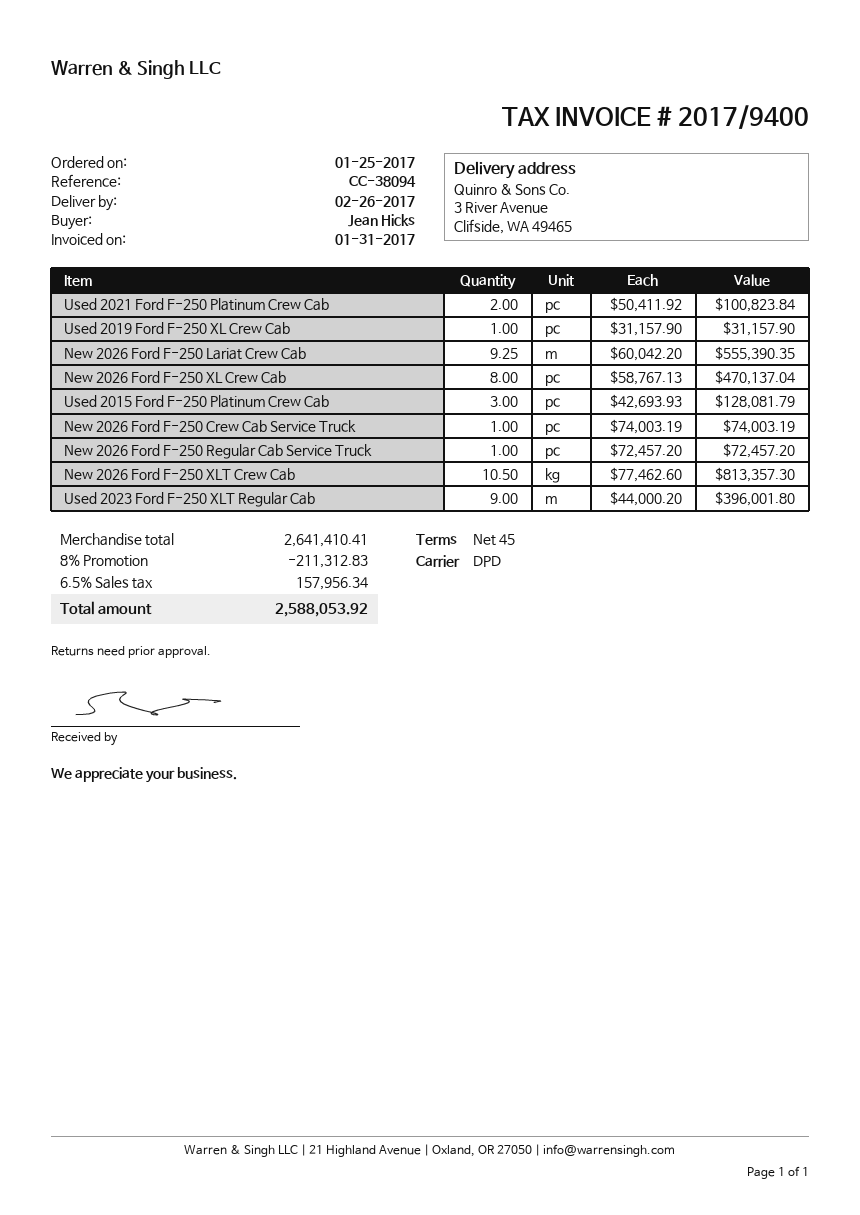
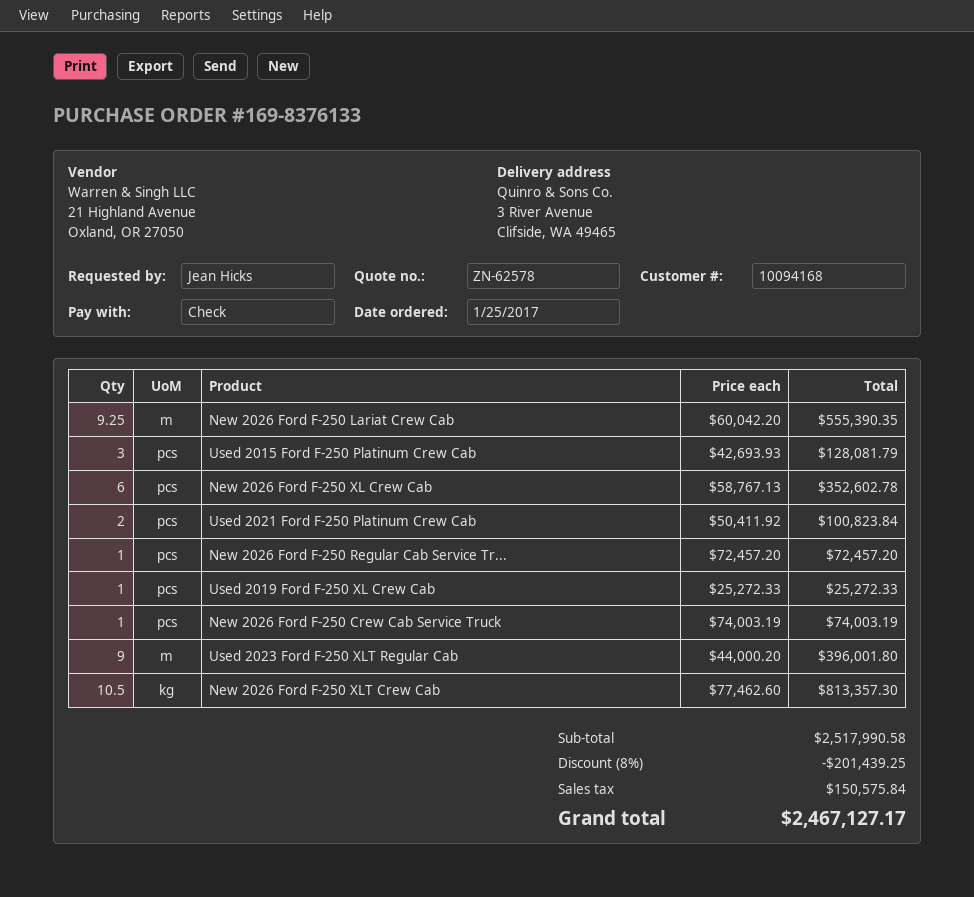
Used 2019 Ford F-250 XL Crew Cab: 1 x 31157.90 = 31157.90 -> 1 x 25272.33 = 25272.33
New 2026 Ford F-250 XL Crew Cab: 8 x 58767.13 = 470137.04 -> 6 x 58767.13 = 352602.78
subtotal: 2641410.41 -> 2517990.58
discount: 8% = 211312.83 -> 8% = 201439.25
tax: 157956.34 -> 150575.84
total: 2588053.92 -> 2467127.17

